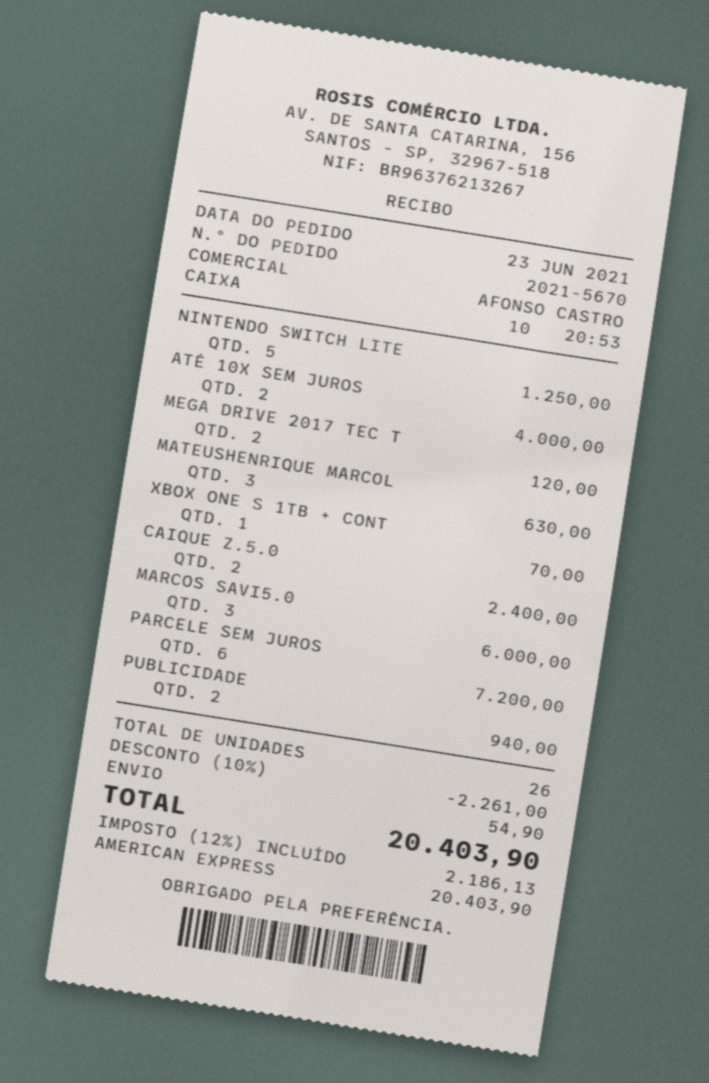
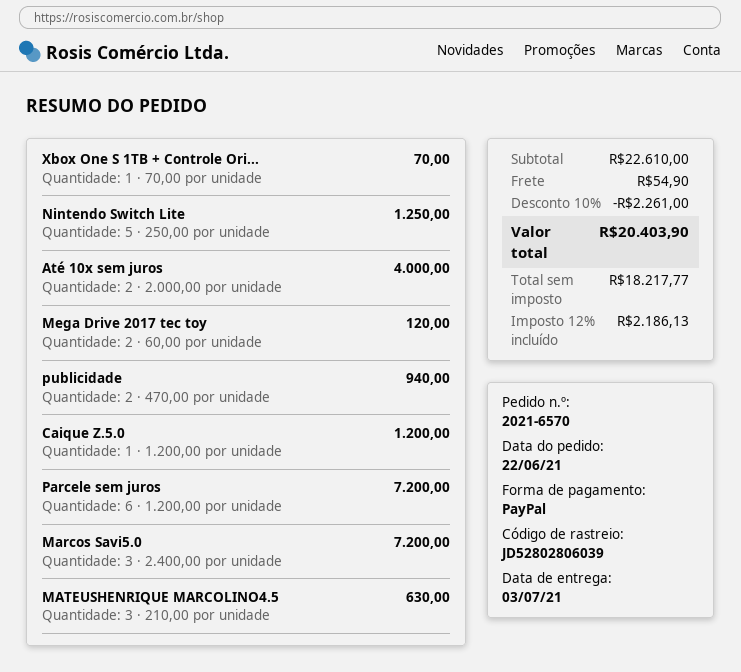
order number: 2021-5670 -> 2021-6570
order date: 2021-06-23 -> 2021-06-22
payment method: American Express -> PayPal
CAIQUE Z.5.0: 2 for 2400.00 -> 1 for 1200.00
MARCOS SAVI5.0: 3 for 6000.00 -> 3 for 7200.00

